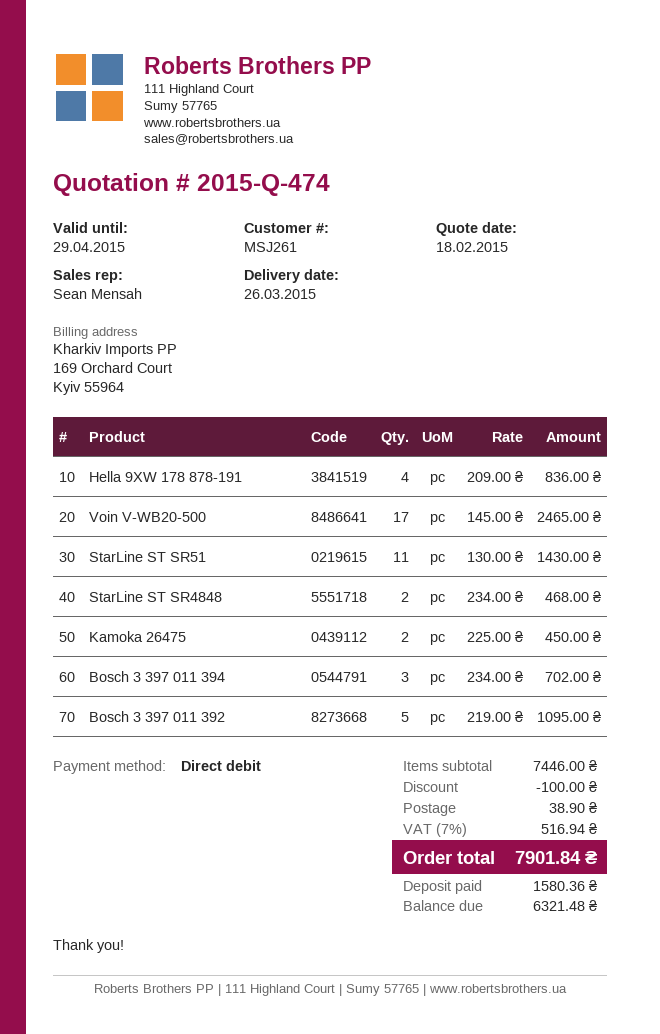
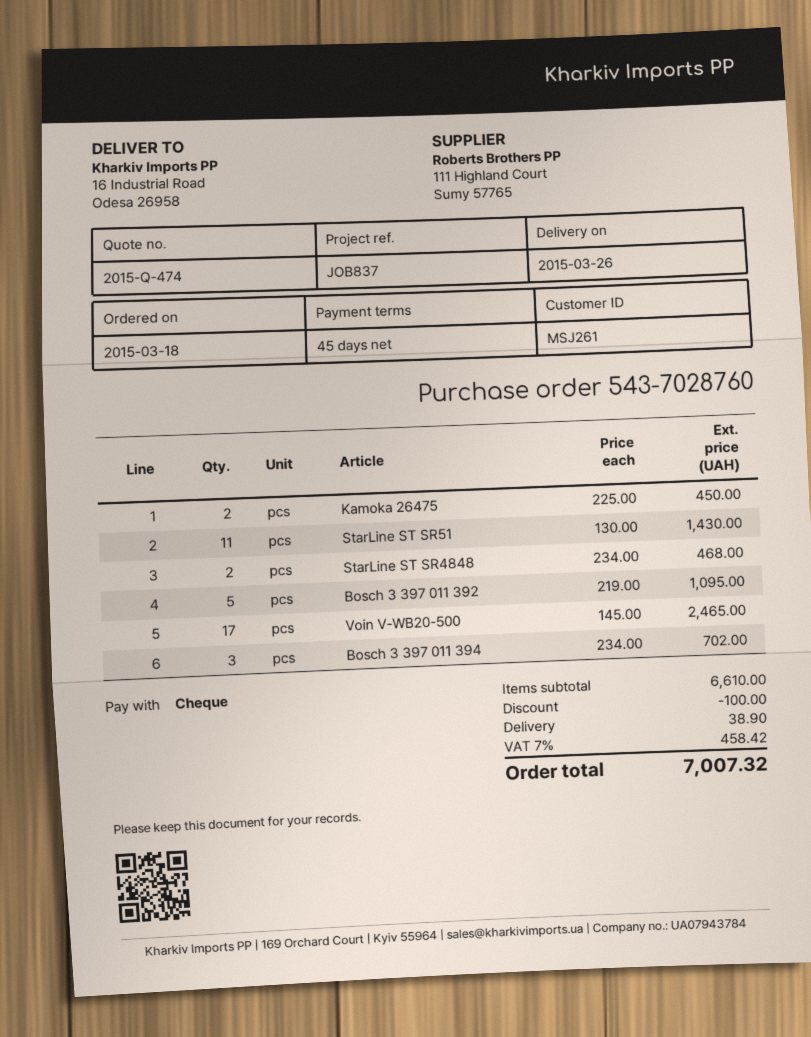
payment method: direct debit -> cheque
Hella 9XW 178 878-191: 4 x 209.00 = 836.00 -> none
subtotal: 7446.00 -> 6610.00
tax: 7% = 516.94 -> 7% = 458.42
total: 7901.84 -> 7007.32

